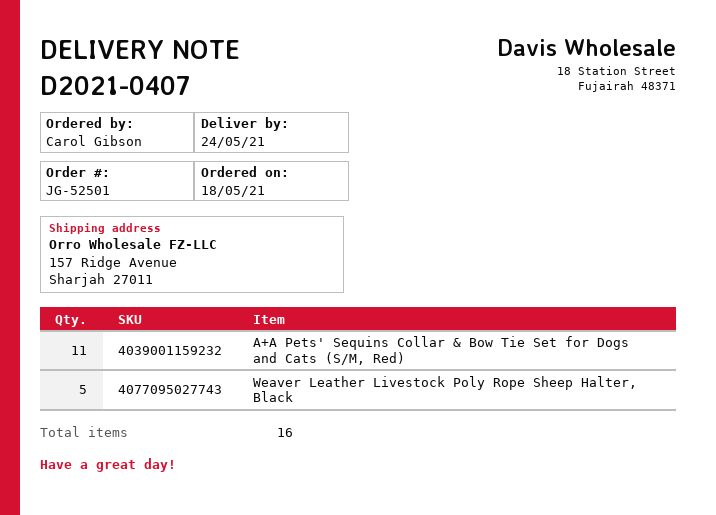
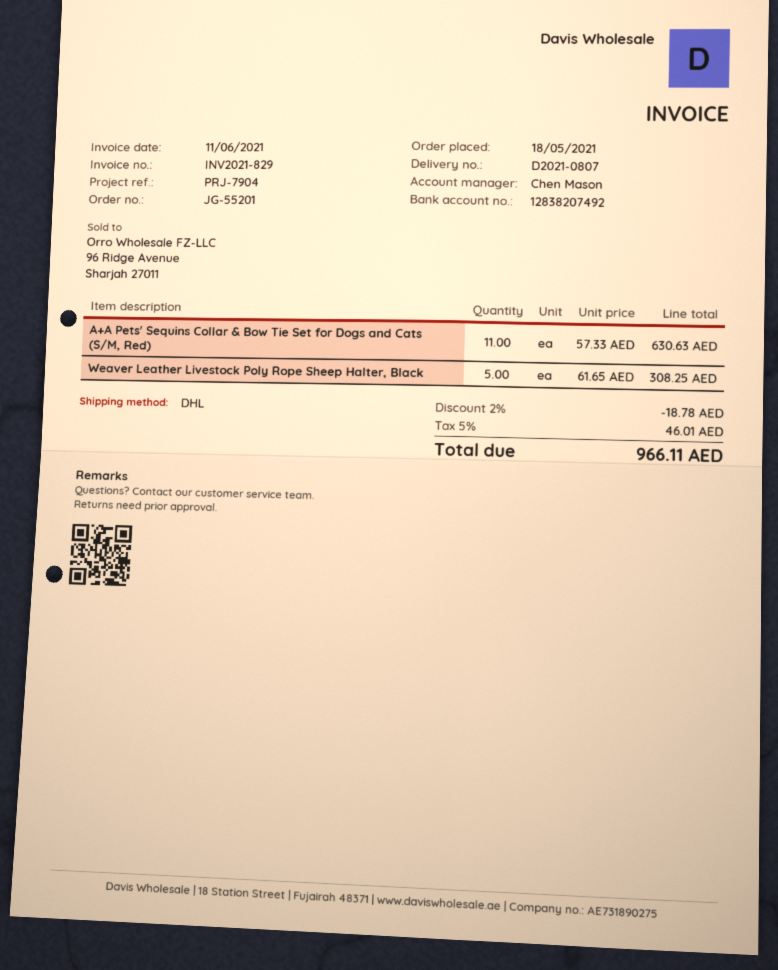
order number: JG-52501 -> JG-55201
delivery note number: D2021-0407 -> D2021-0807

